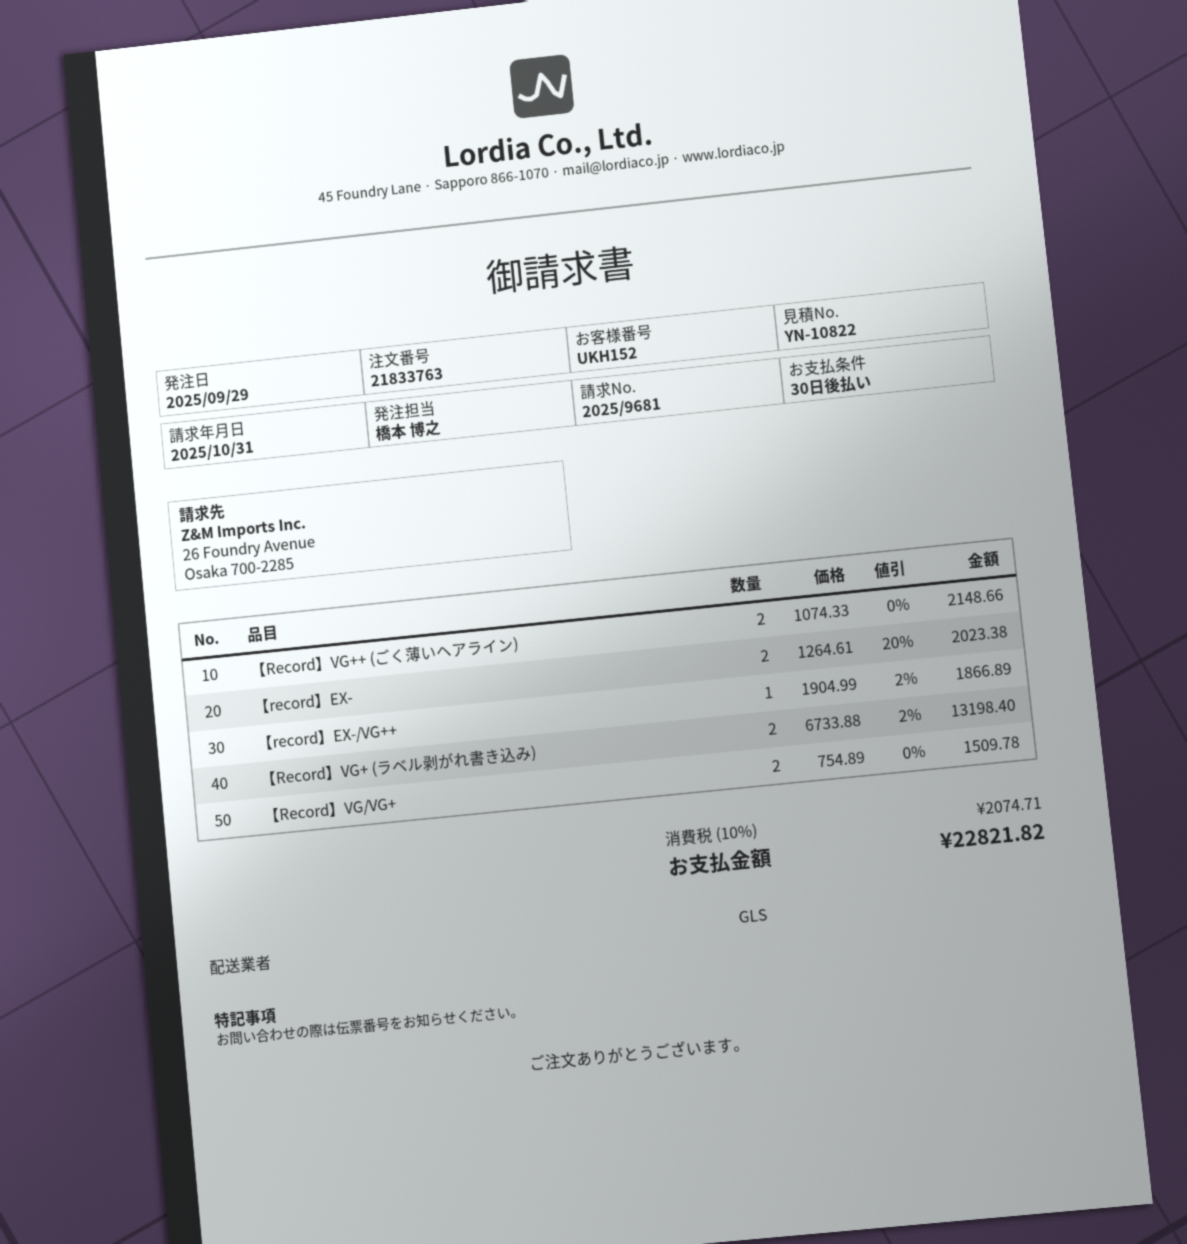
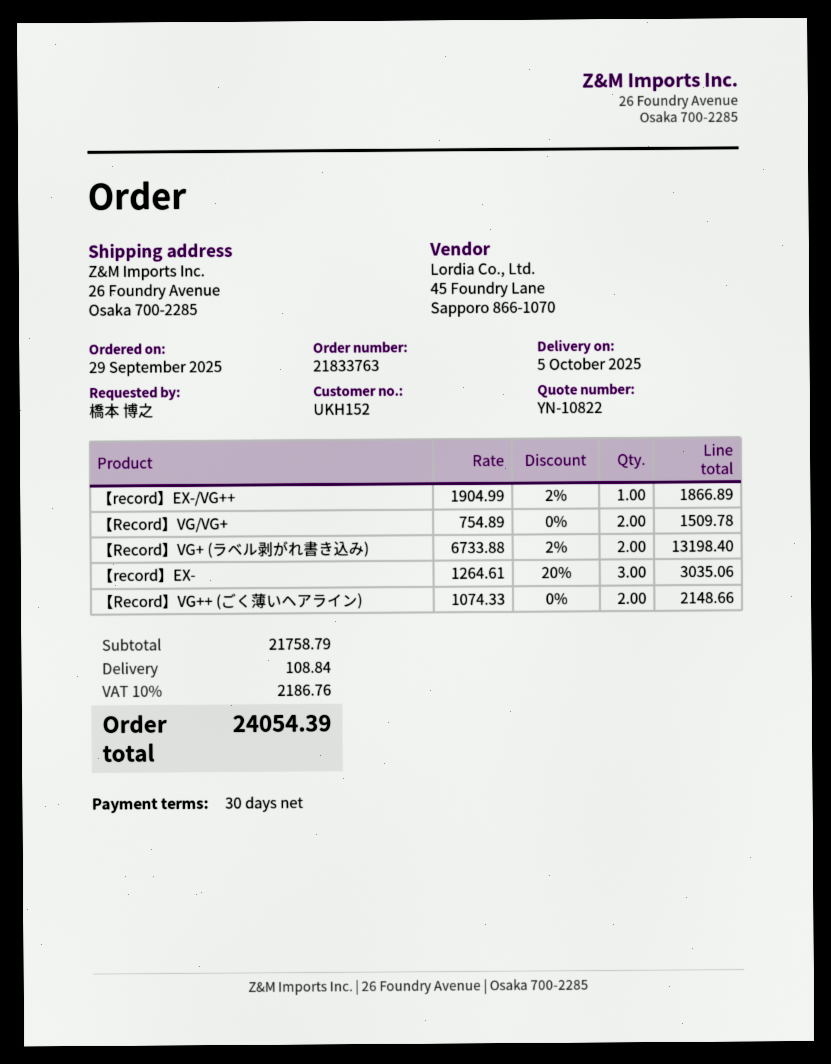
【record】EX-: 2 x 1264.61 - 20% = 2023.38 -> 3 x 1264.61 - 20% = 3035.06
shipping: none -> 108.84
tax: 10% = 2074.71 -> 10% = 2186.76
total: 22821.82 -> 24054.39

